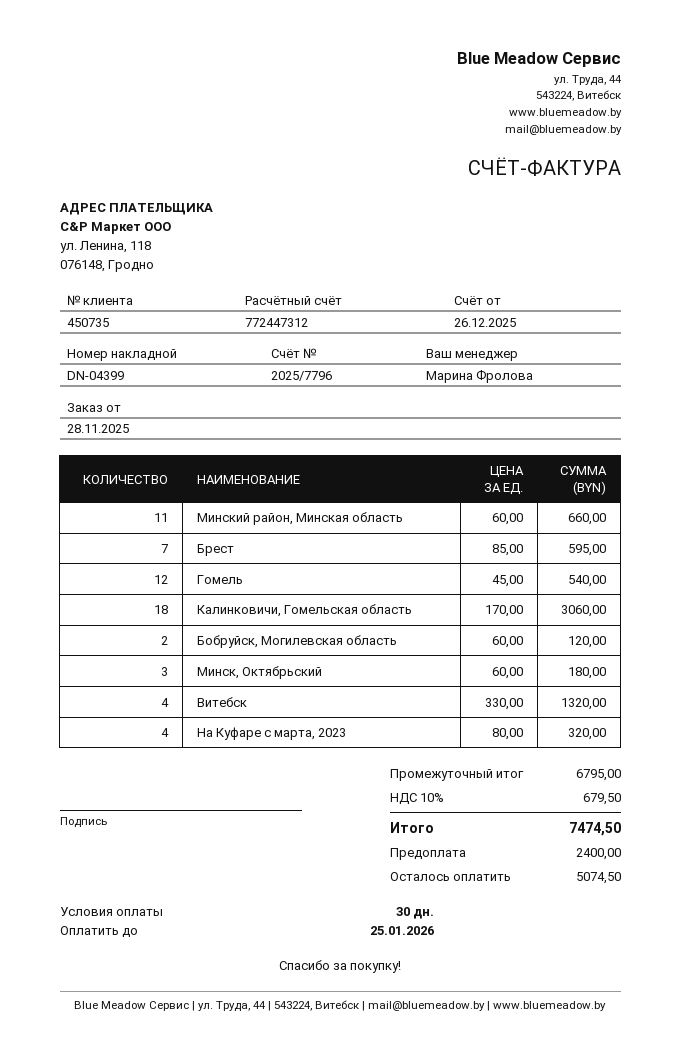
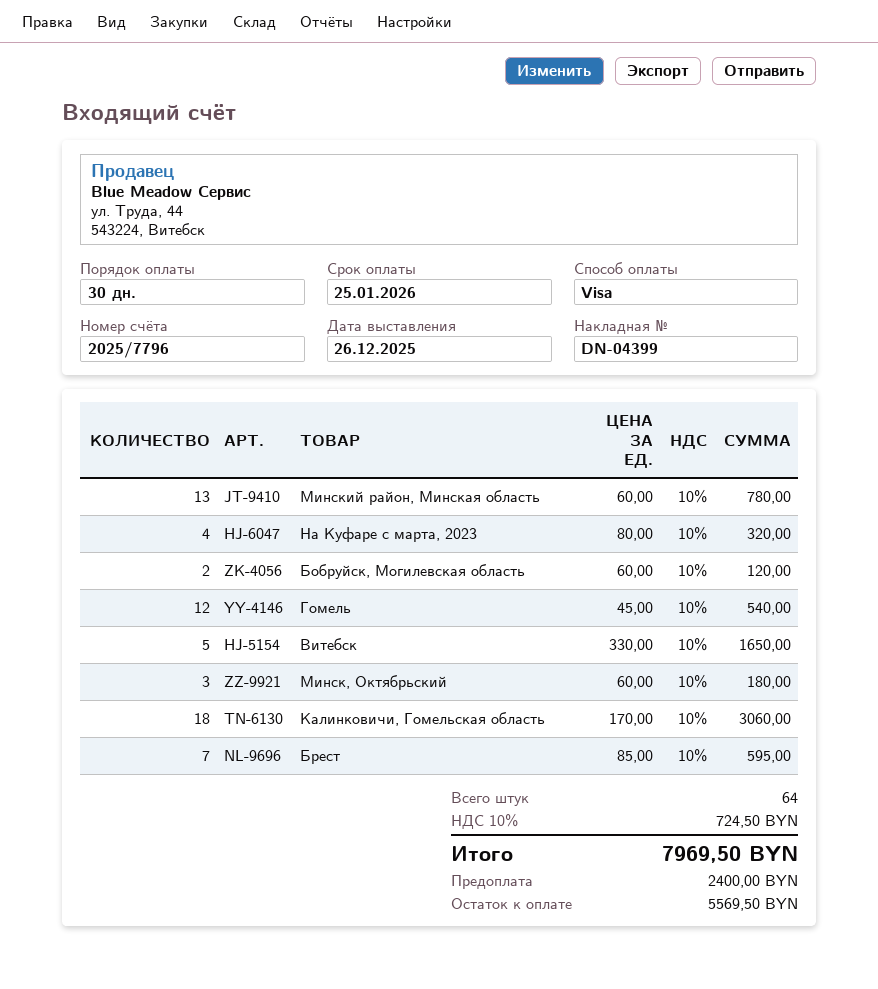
Минский район, Минская область: 11 x 60.00 = 660.00 -> 13 x 60.00 = 780.00
Витебск: 4 x 330.00 = 1320.00 -> 5 x 330.00 = 1650.00
tax: 10% = 679.50 -> 10% = 724.50
total: 7474.50 -> 7969.50
balance: 5074.50 -> 5569.50

